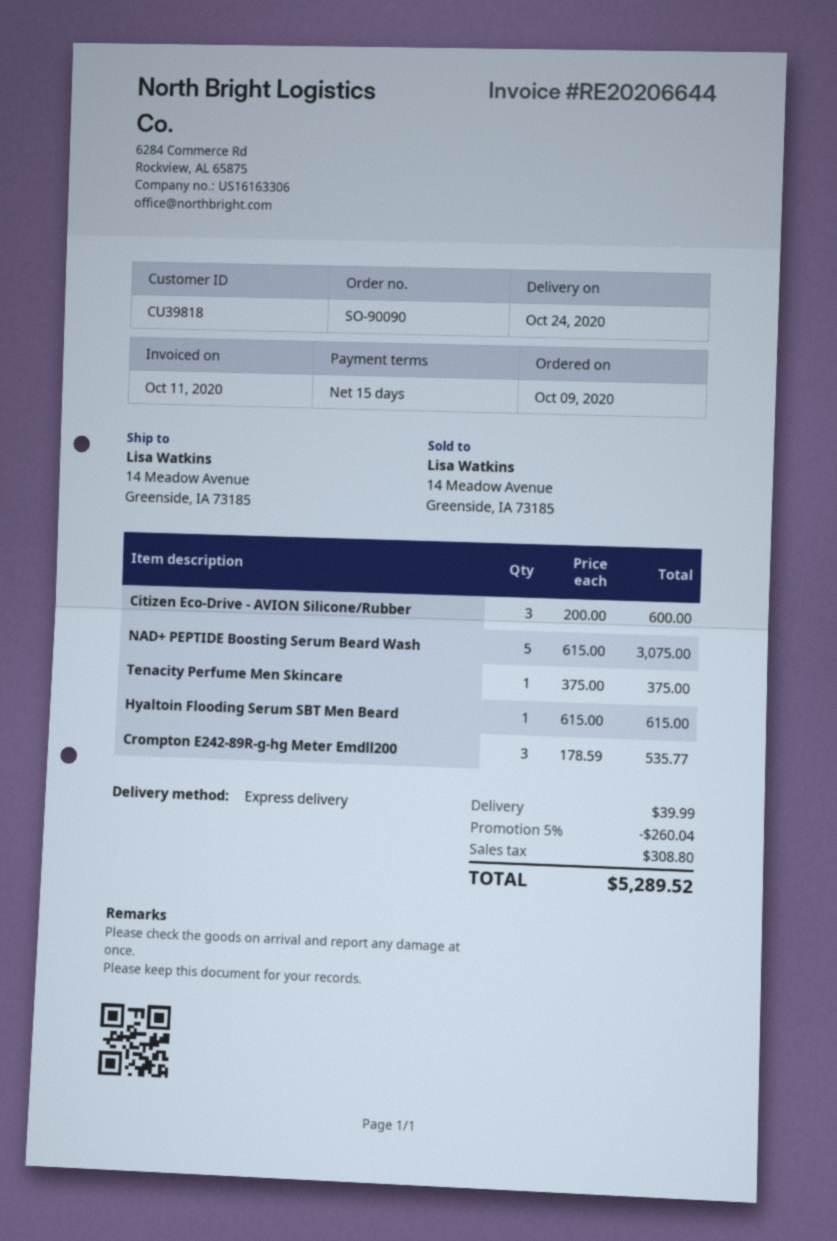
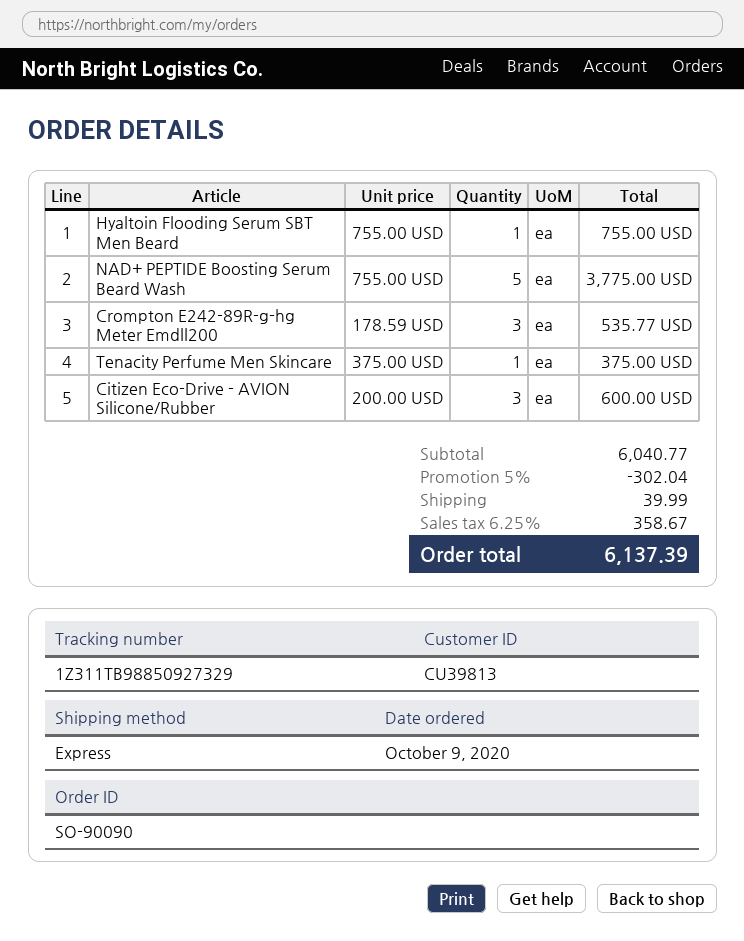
customer number: CU39818 -> CU39813
NAD+ PEPTIDE Boosting Serum Beard Wash: 5 x 615.00 = 3075.00 -> 5 x 755.00 = 3775.00
Hyaltoin Flooding Serum SBT Men Beard: 1 x 615.00 = 615.00 -> 1 x 755.00 = 755.00
discount: 5% = 260.04 -> 5% = 302.04
tax: 308.80 -> 358.67
total: 5289.52 -> 6137.39

